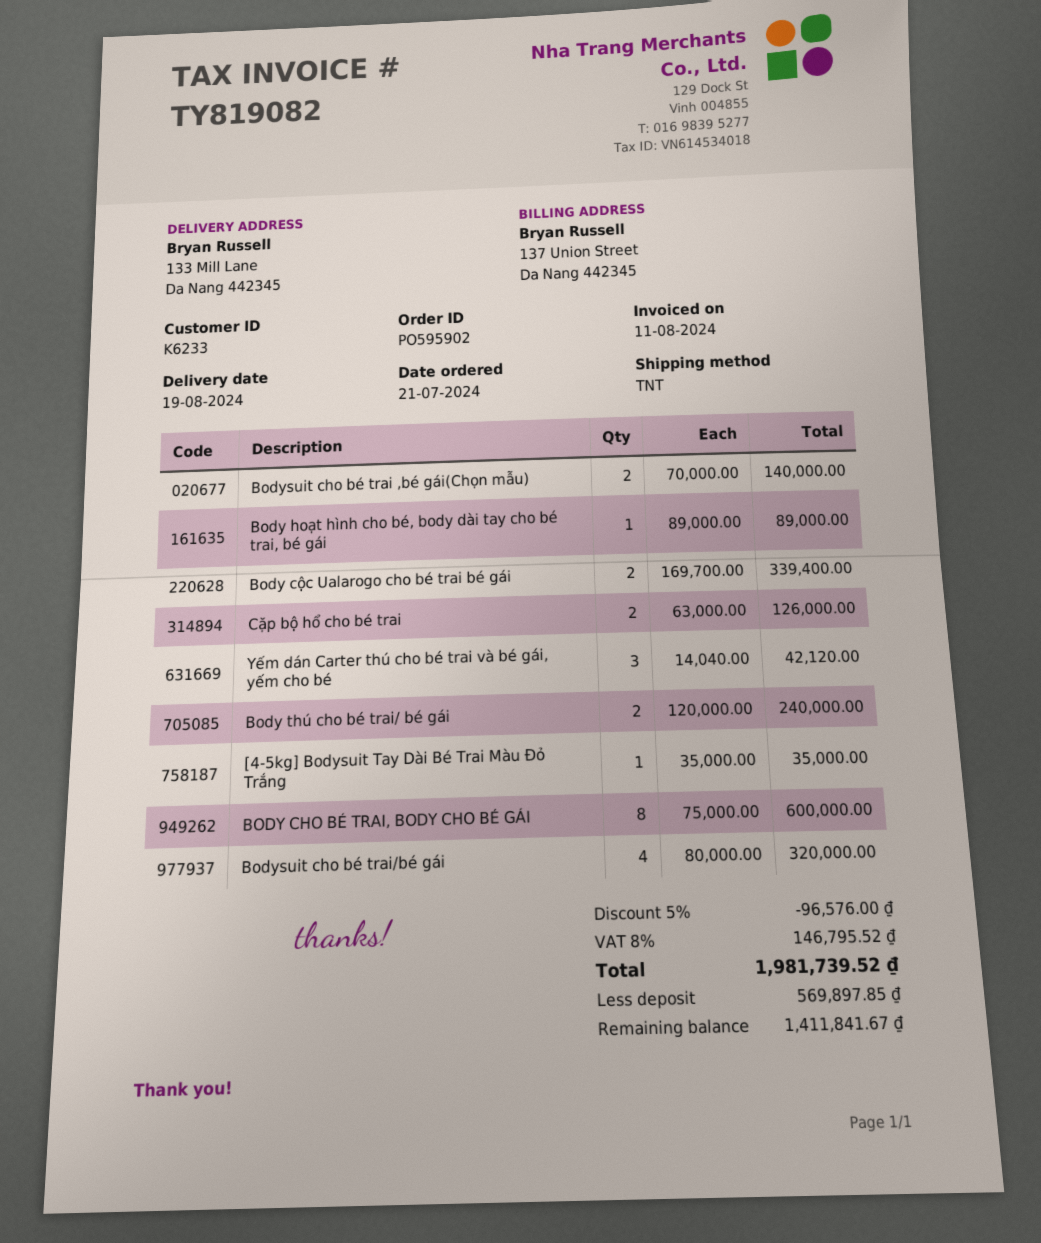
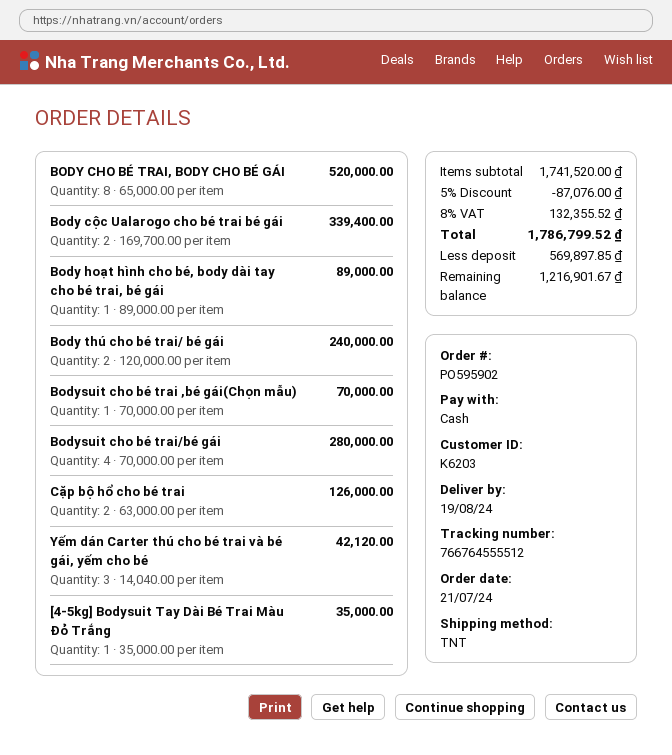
customer number: K6233 -> K6203
Bodysuit cho bé trai ,bé gái(Chọn mẫu): 2 x 70000.00 = 140000.00 -> 1 x 70000.00 = 70000.00
BODY CHO BÉ TRAI, BODY CHO BÉ GÁI: 8 x 75000.00 = 600000.00 -> 8 x 65000.00 = 520000.00
Bodysuit cho bé trai/bé gái: 4 x 80000.00 = 320000.00 -> 4 x 70000.00 = 280000.00
discount: 5% = 96576.00 -> 5% = 87076.00
tax: 8% = 146795.52 -> 8% = 132355.52
total: 1981739.52 -> 1786799.52
balance: 1411841.67 -> 1216901.67

